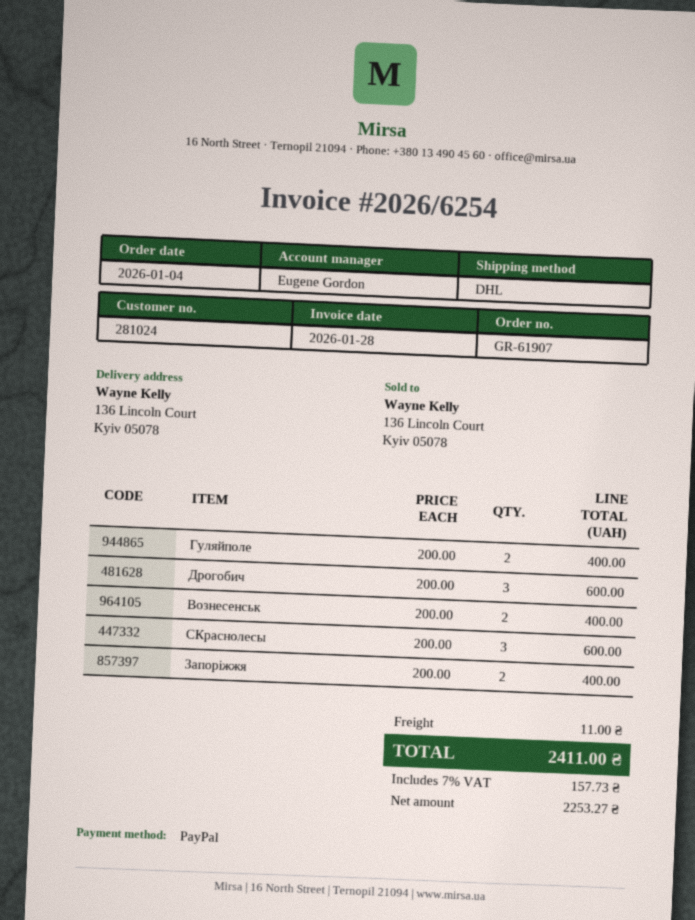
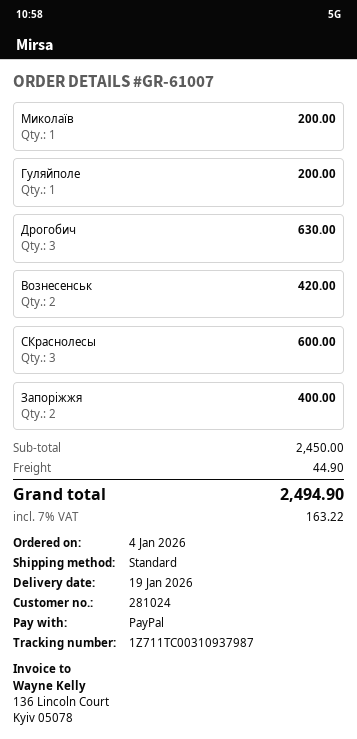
order number: GR-61907 -> GR-61007
shipping method: DHL -> standard
Гуляйполе: 2 for 400.00 -> 1 for 200.00
Дрогобич: 3 for 600.00 -> 3 for 630.00
Вознесенськ: 2 for 400.00 -> 2 for 420.00
Миколаїв: none -> 1 for 200.00
shipping: 11.00 -> 44.90
tax: 7% = 157.73 -> 7% = 163.22
total: 2411.00 -> 2494.90

